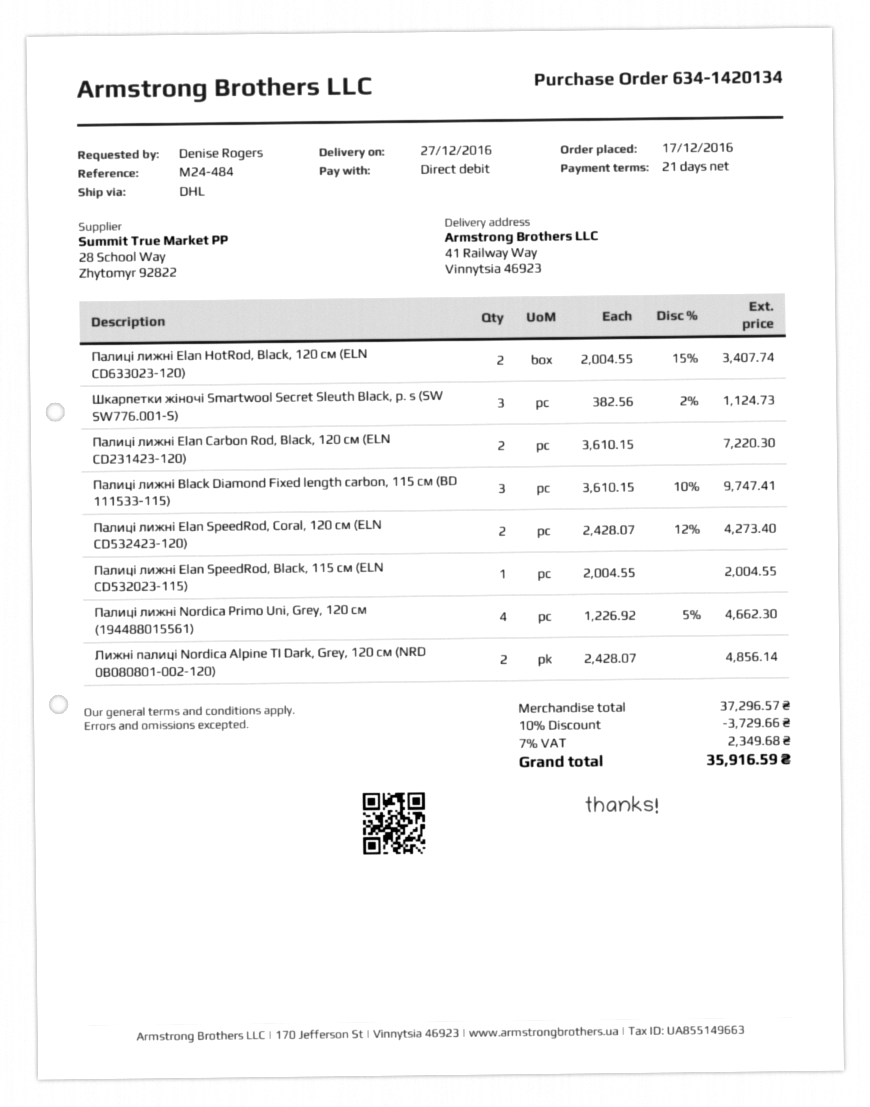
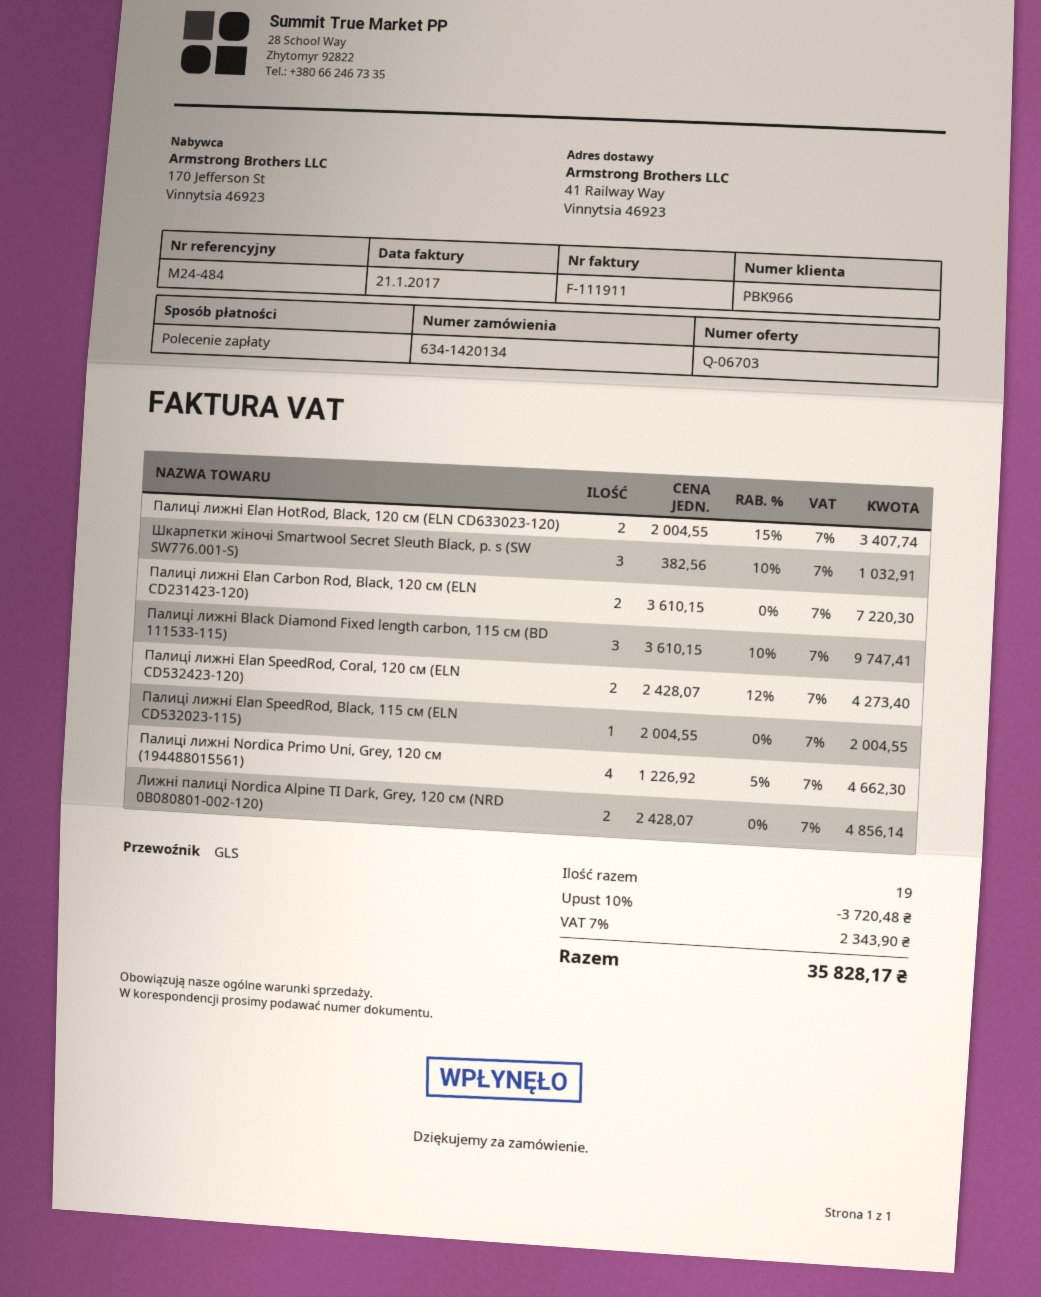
shipping method: DHL -> GLS
Шкарпетки жіночі Smartwool Secret Sleuth Black, р. s (SW SW776.001-S): 3 x 382.56 - 2% = 1124.73 -> 3 x 382.56 - 10% = 1032.91
discount: 10% = 3729.66 -> 10% = 3720.48
tax: 7% = 2349.68 -> 7% = 2343.90
total: 35916.59 -> 35828.17

